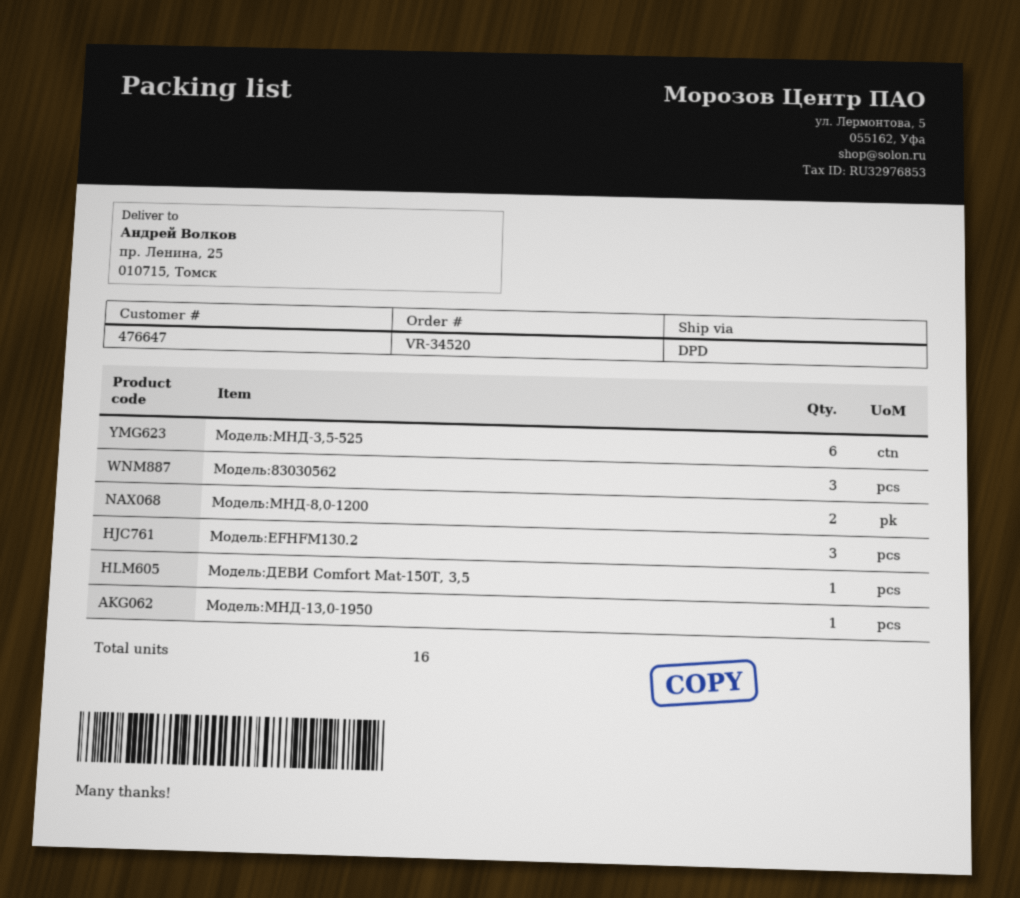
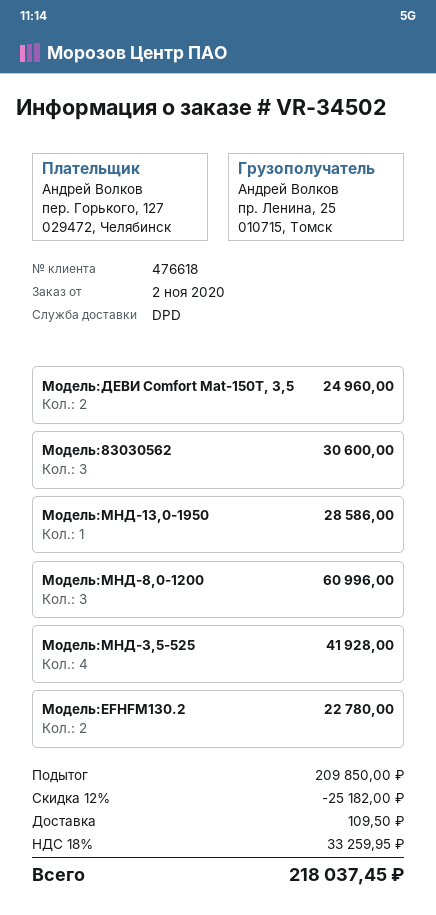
order number: VR-34520 -> VR-34502
customer number: 476647 -> 476618
Модель:МНД-3,5-525: 6 -> 4
Модель:МНД-8,0-1200: 2 -> 3
Модель:EFHFM130.2: 3 -> 2
Модель:ДЕВИ Comfort Mat-150T, 3,5: 1 -> 2

